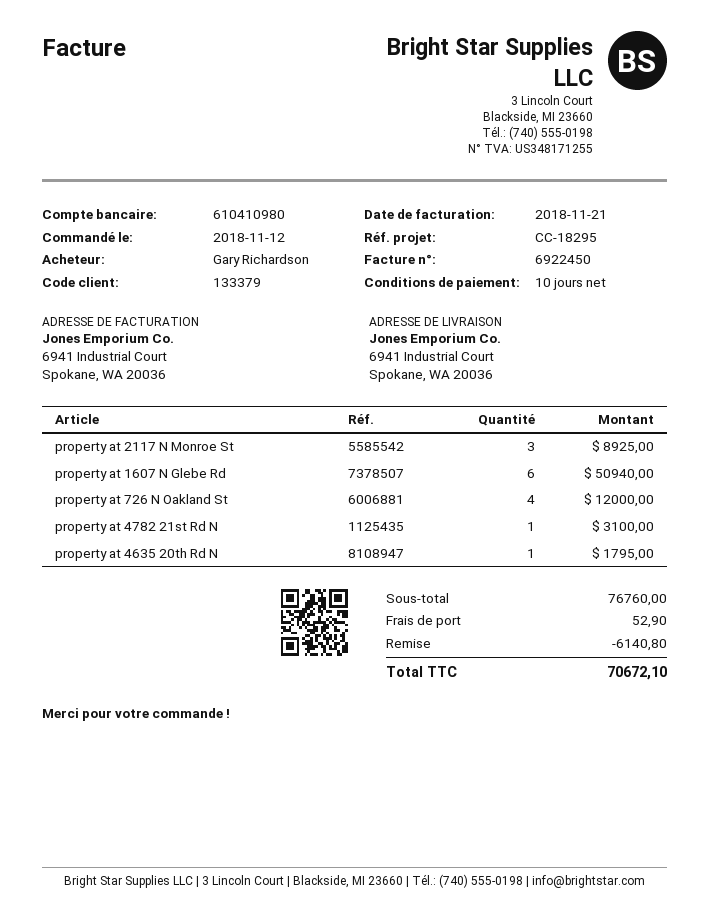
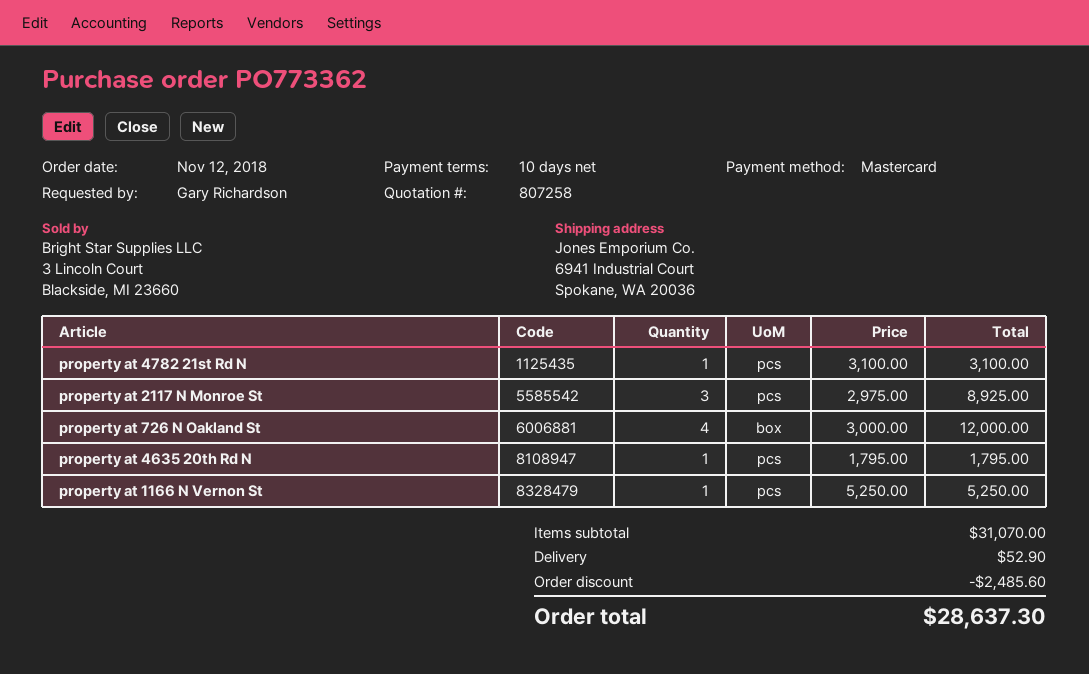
property at 1607 N Glebe Rd: 6 for 50940.00 -> none
property at 1166 N Vernon St: none -> 1 for 5250.00
subtotal: 76760.00 -> 31070.00
discount: 6140.80 -> 2485.60
total: 70672.10 -> 28637.30

